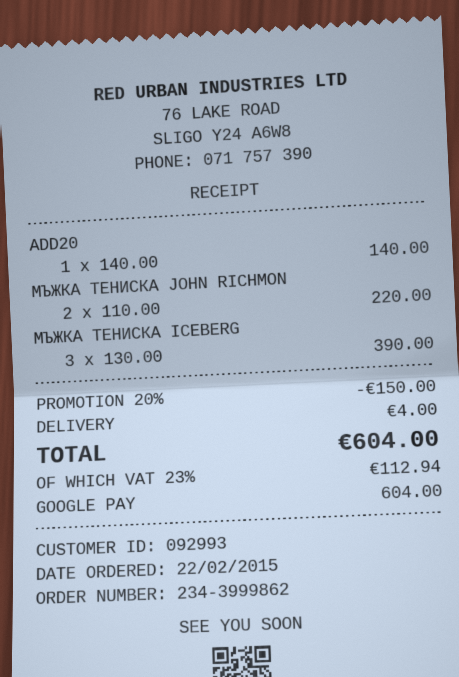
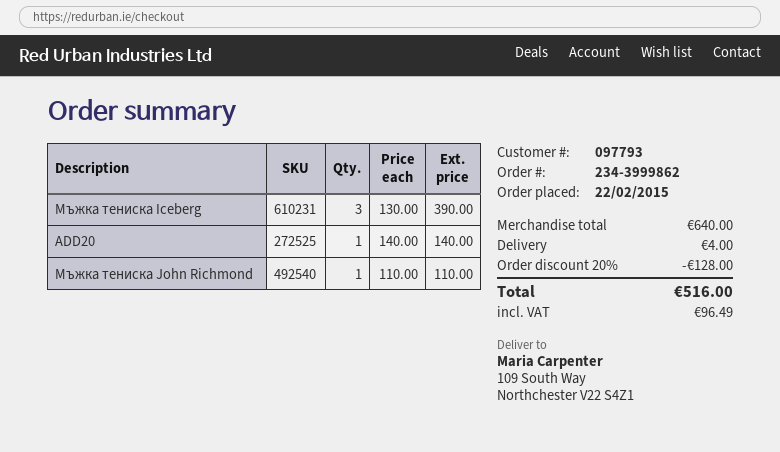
customer number: 092993 -> 097793
МЪЖКА ТЕНИСКА JOHN RICHMON: 2 x 110.00 = 220.00 -> 1 x 110.00 = 110.00
discount: 20% = 150.00 -> 20% = 128.00
tax: 112.94 -> 96.49
total: 604.00 -> 516.00

